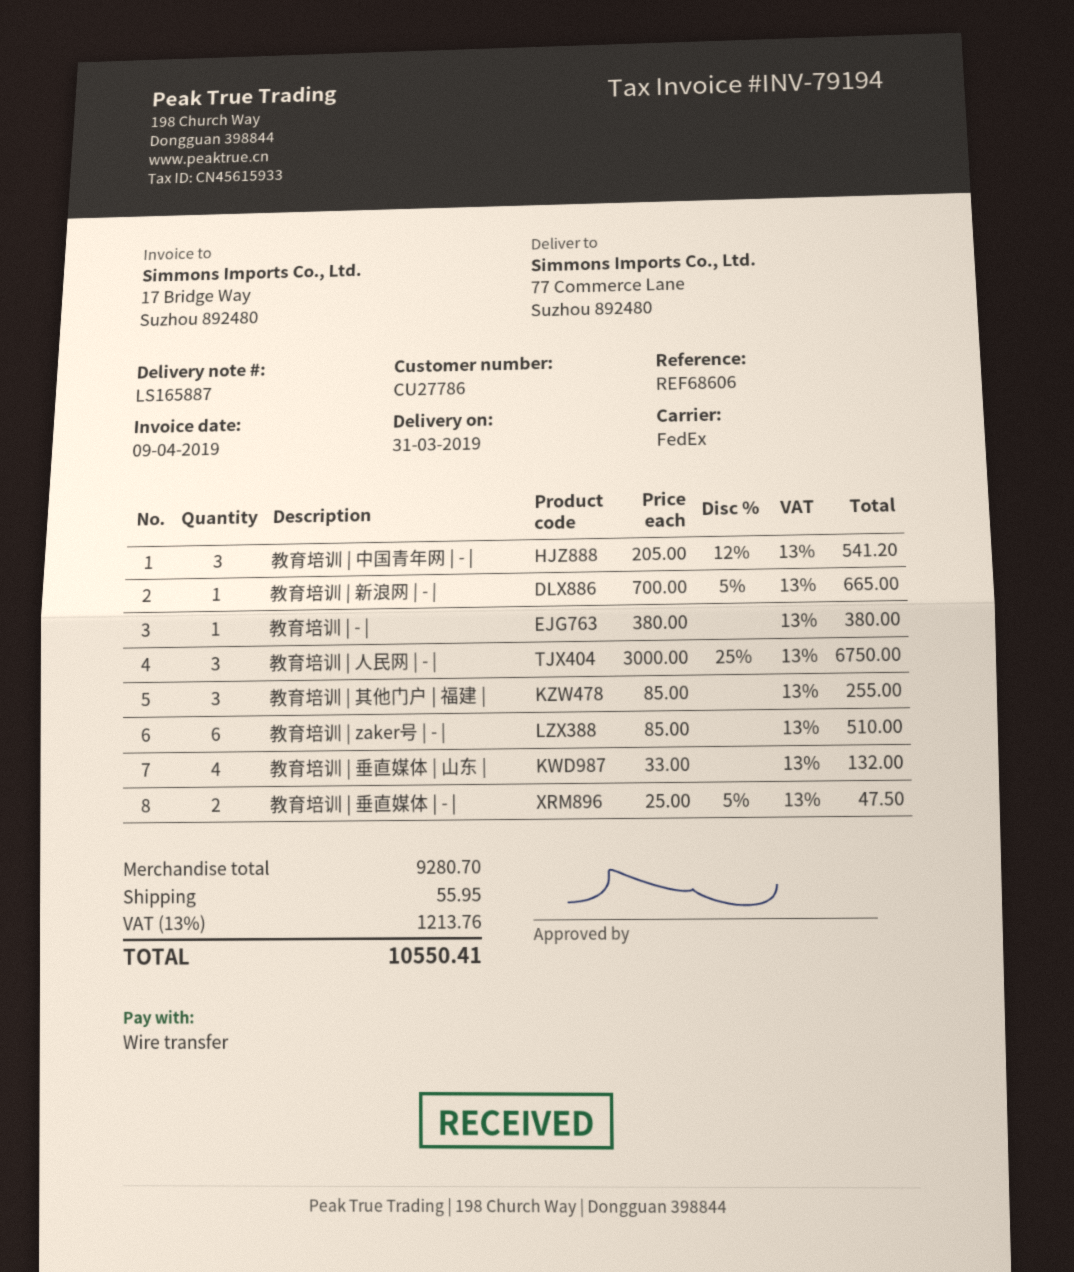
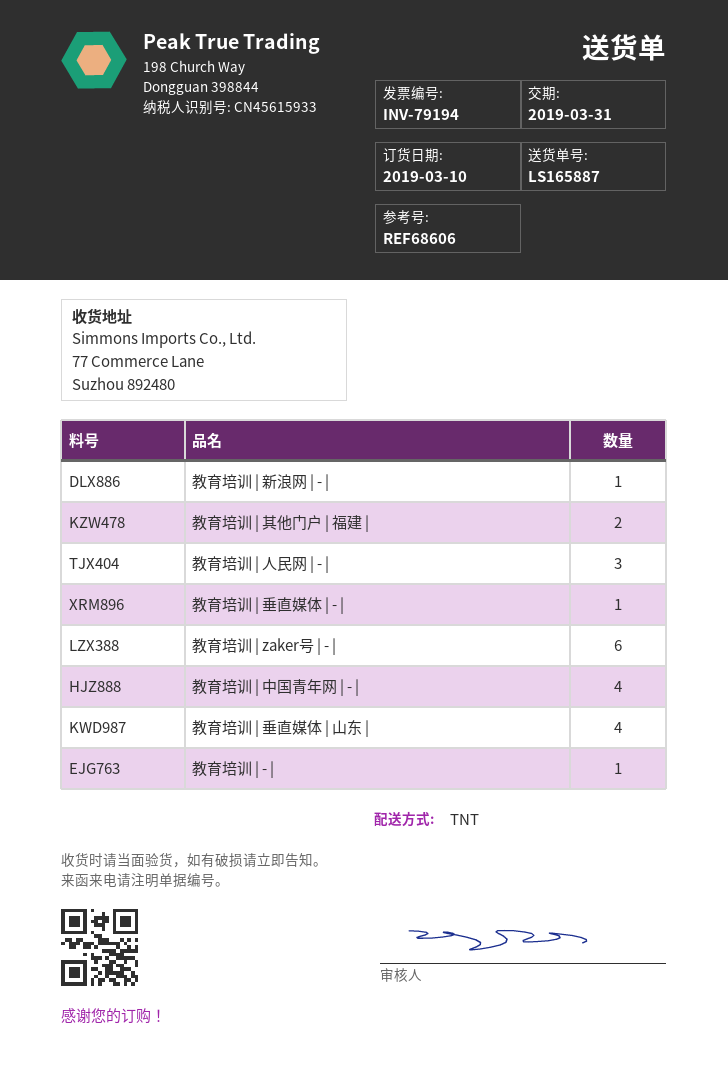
shipping method: FedEx -> TNT
教育培训 | 中国青年网 | - |: 3 -> 4
教育培训 | 其他门户 | 福建 |: 3 -> 2
教育培训 | 垂直媒体 | - |: 2 -> 1

